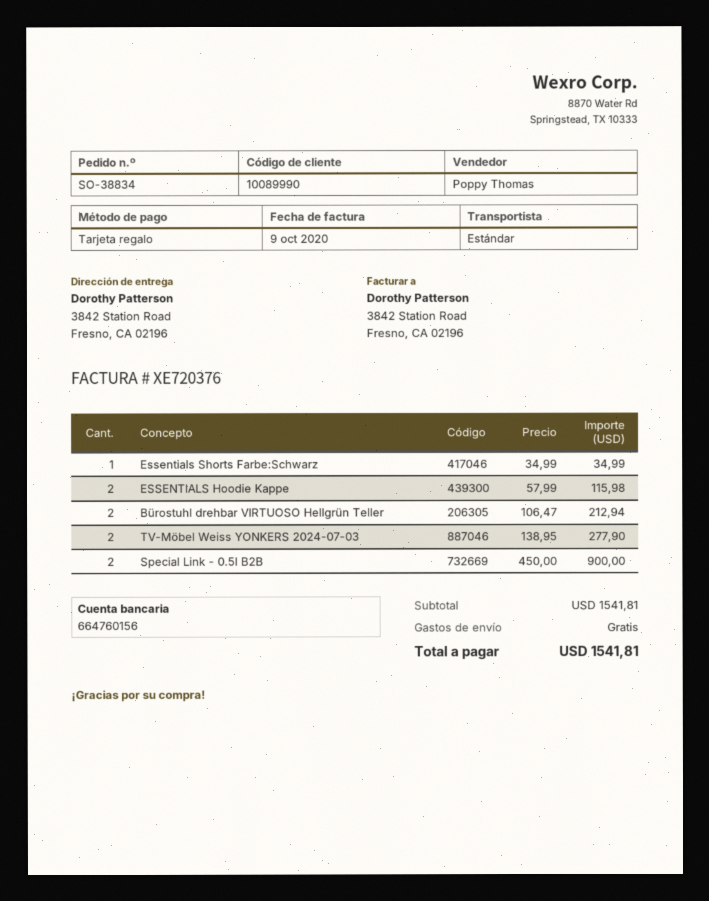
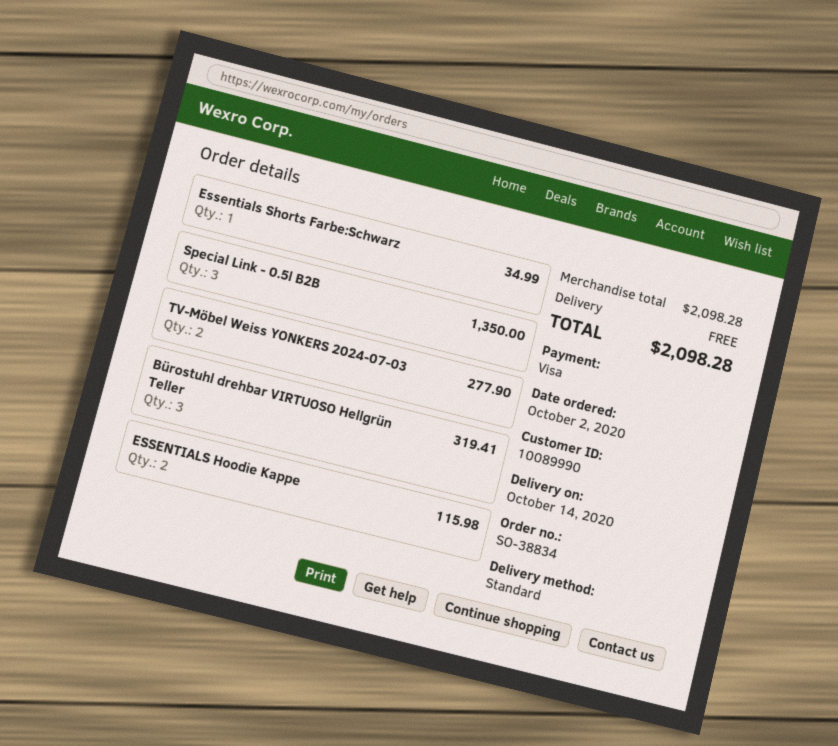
payment method: gift card -> Visa
Bürostuhl drehbar VIRTUOSO Hellgrün Teller: 2 for 212.94 -> 3 for 319.41
Special Link - 0.5l B2B: 2 for 900.00 -> 3 for 1350.00
subtotal: 1541.81 -> 2098.28
total: 1541.81 -> 2098.28

